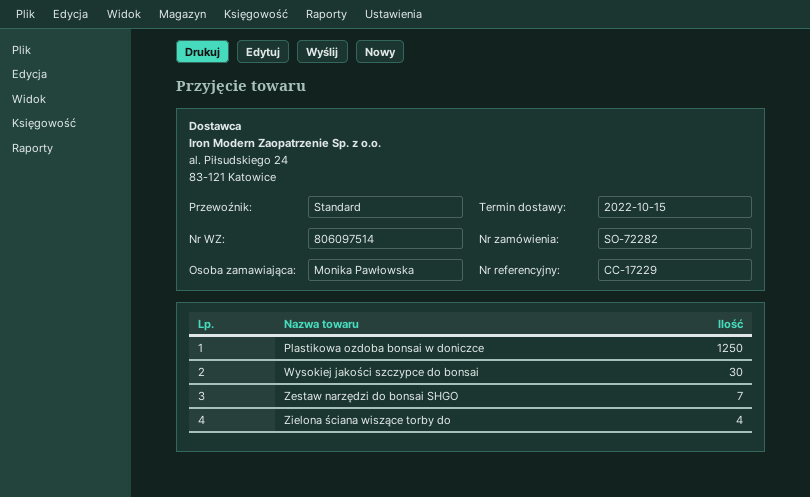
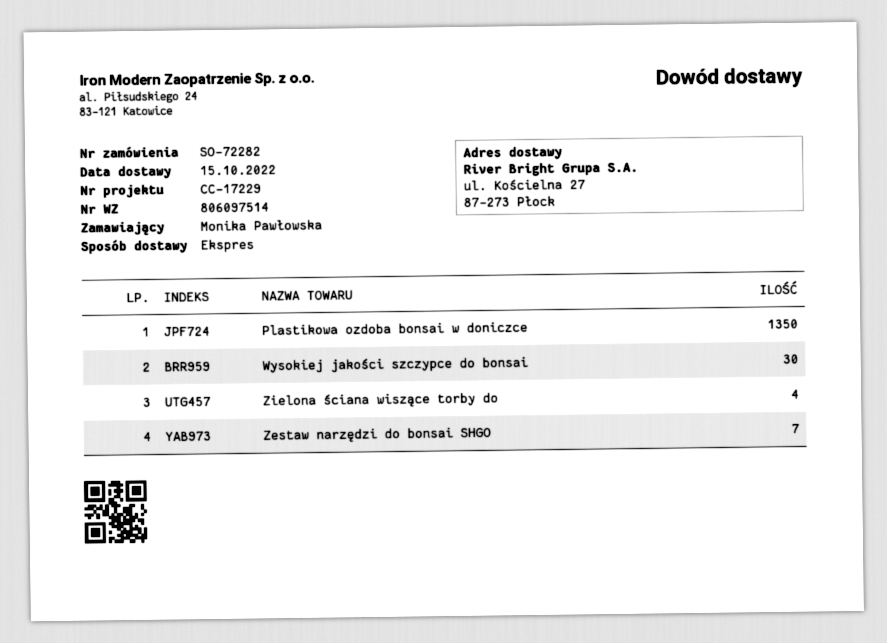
shipping method: standard -> express
Plastikowa ozdoba bonsai w doniczce: 1250 -> 1350

